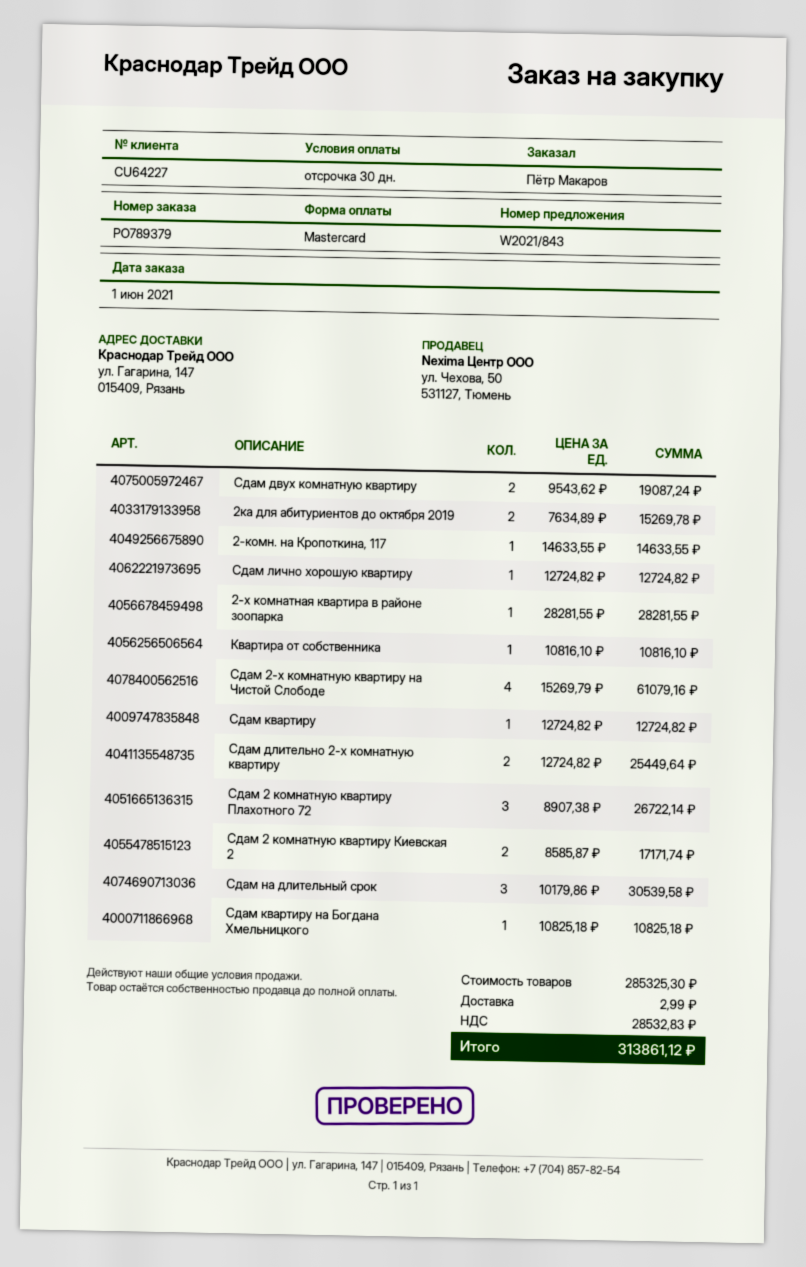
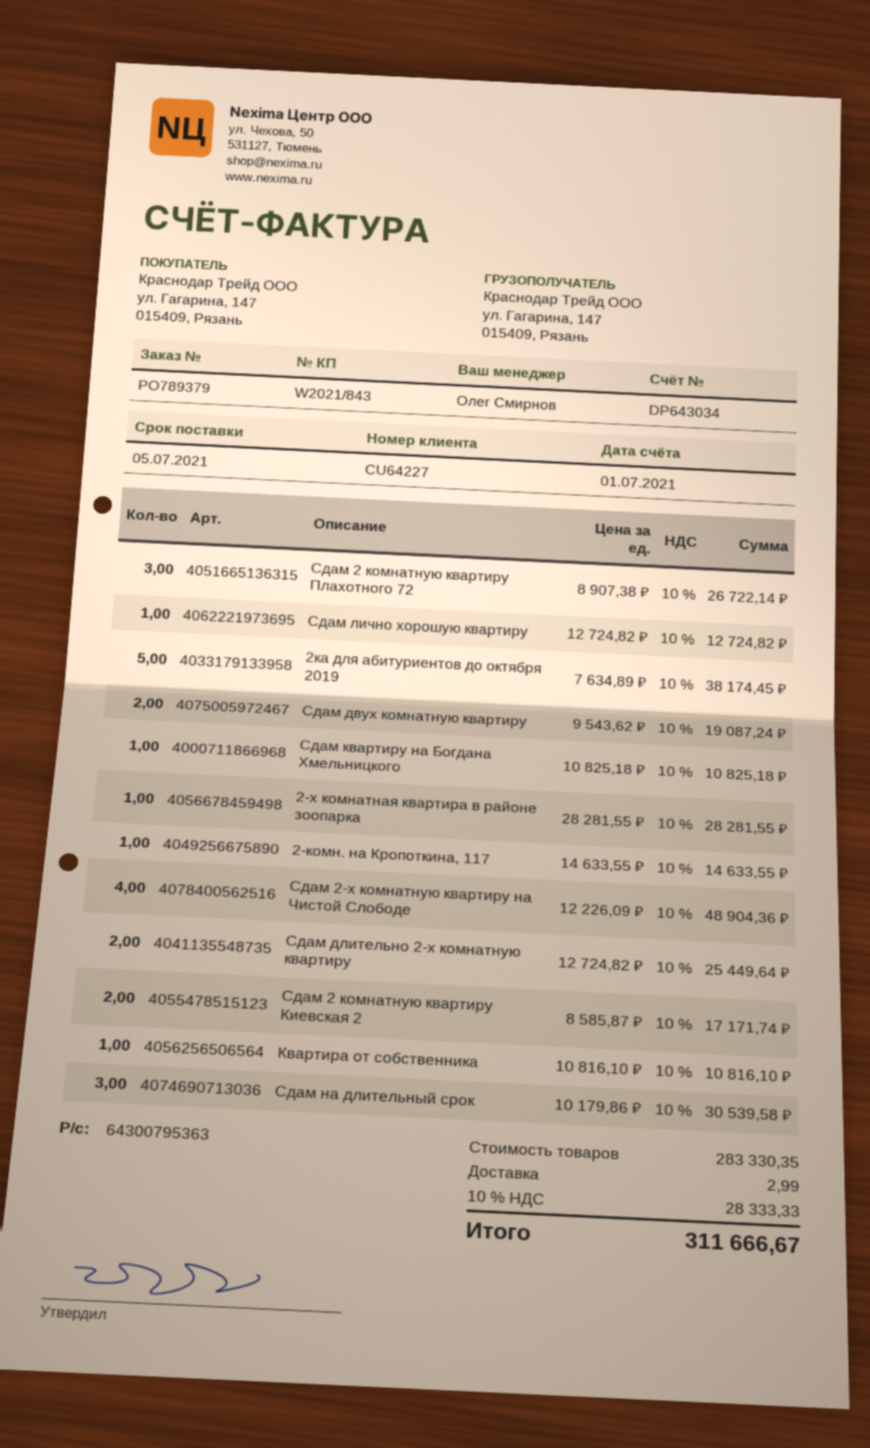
2ка для абитуриентов до октября 2019: 2 x 7634.89 = 15269.78 -> 5 x 7634.89 = 38174.45
Сдам 2-х комнатную квартиру на Чистой Слободе: 4 x 15269.79 = 61079.16 -> 4 x 12226.09 = 48904.36
Сдам квартиру: 1 x 12724.82 = 12724.82 -> none
subtotal: 285325.30 -> 283330.35
tax: 28532.83 -> 28333.33
total: 313861.12 -> 311666.67

